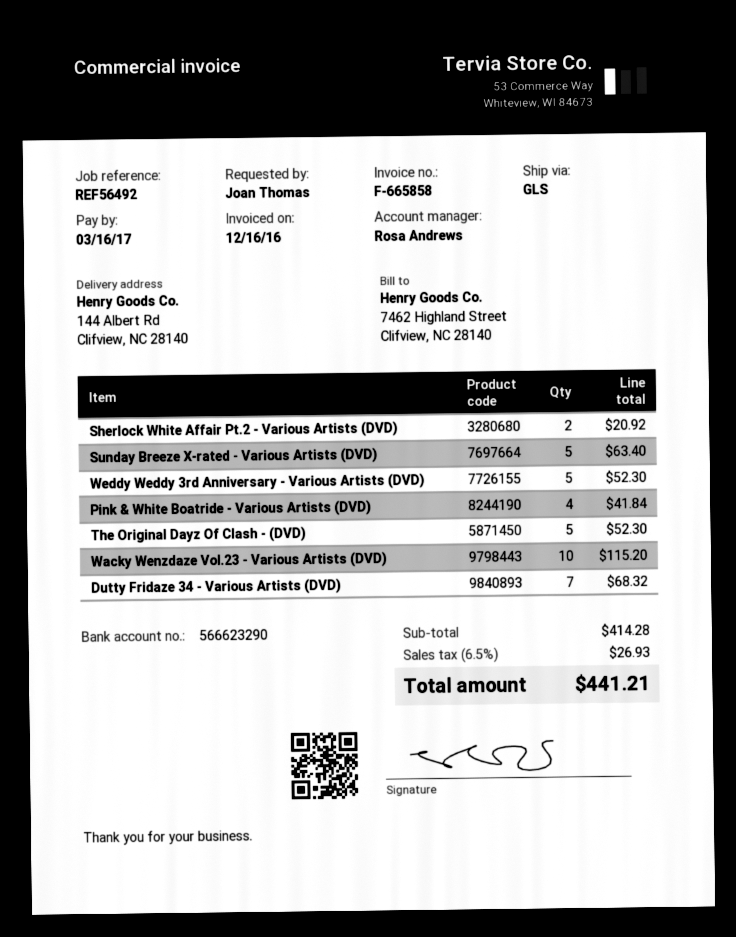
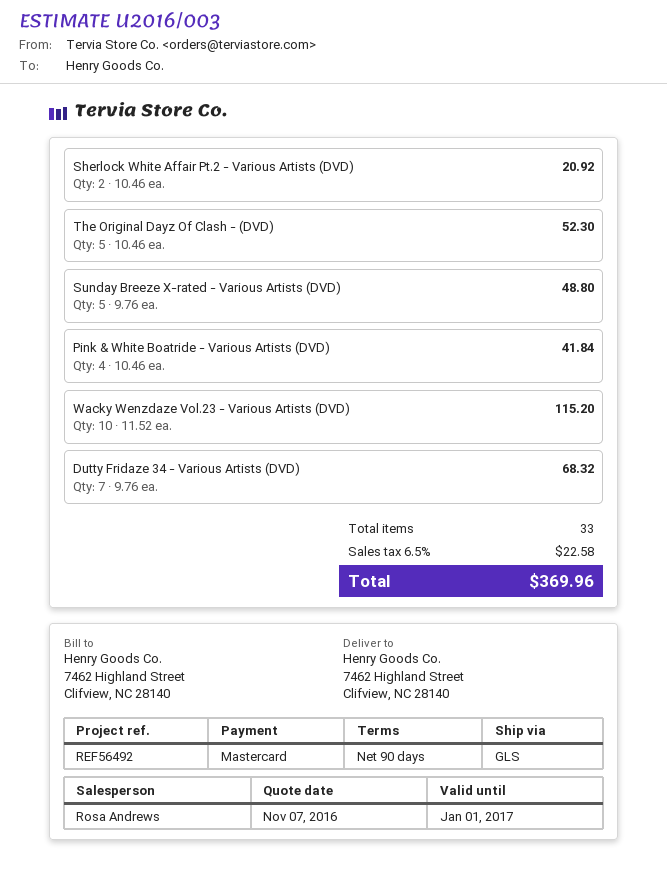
ship to: 144 Albert Rd, Clifview, NC 28140 -> 7462 Highland Street, Clifview, NC 28140
Sunday Breeze X-rated - Various Artists (DVD): 5 for 63.40 -> 5 for 48.80
Weddy Weddy 3rd Anniversary - Various Artists (DVD): 5 for 52.30 -> none
tax: 6.5% = 26.93 -> 6.5% = 22.58
total: 441.21 -> 369.96

